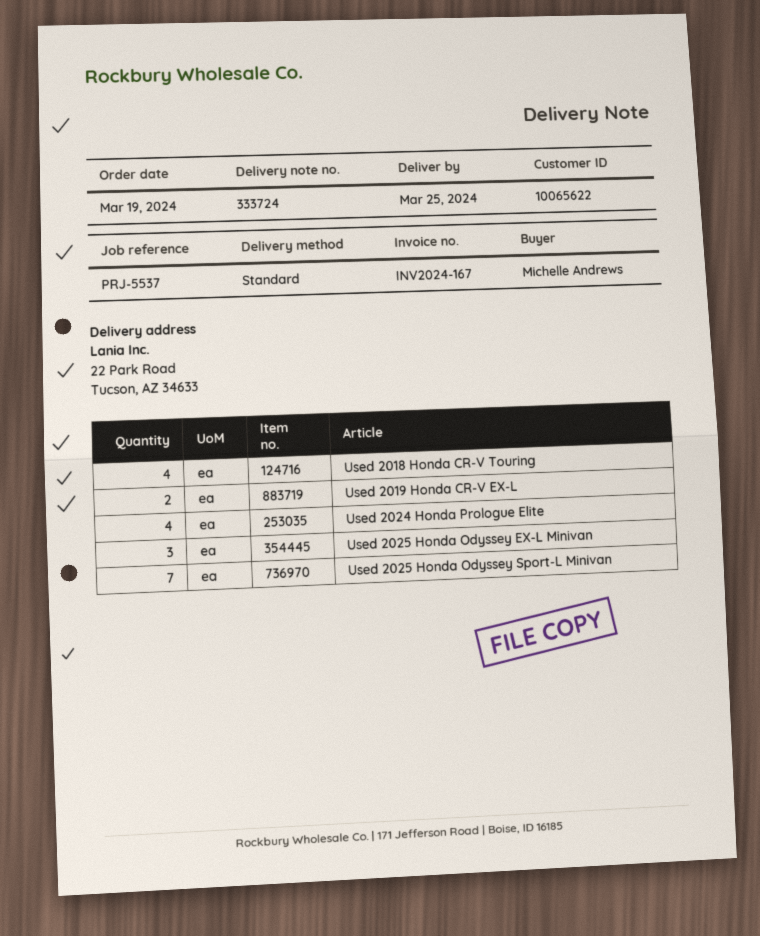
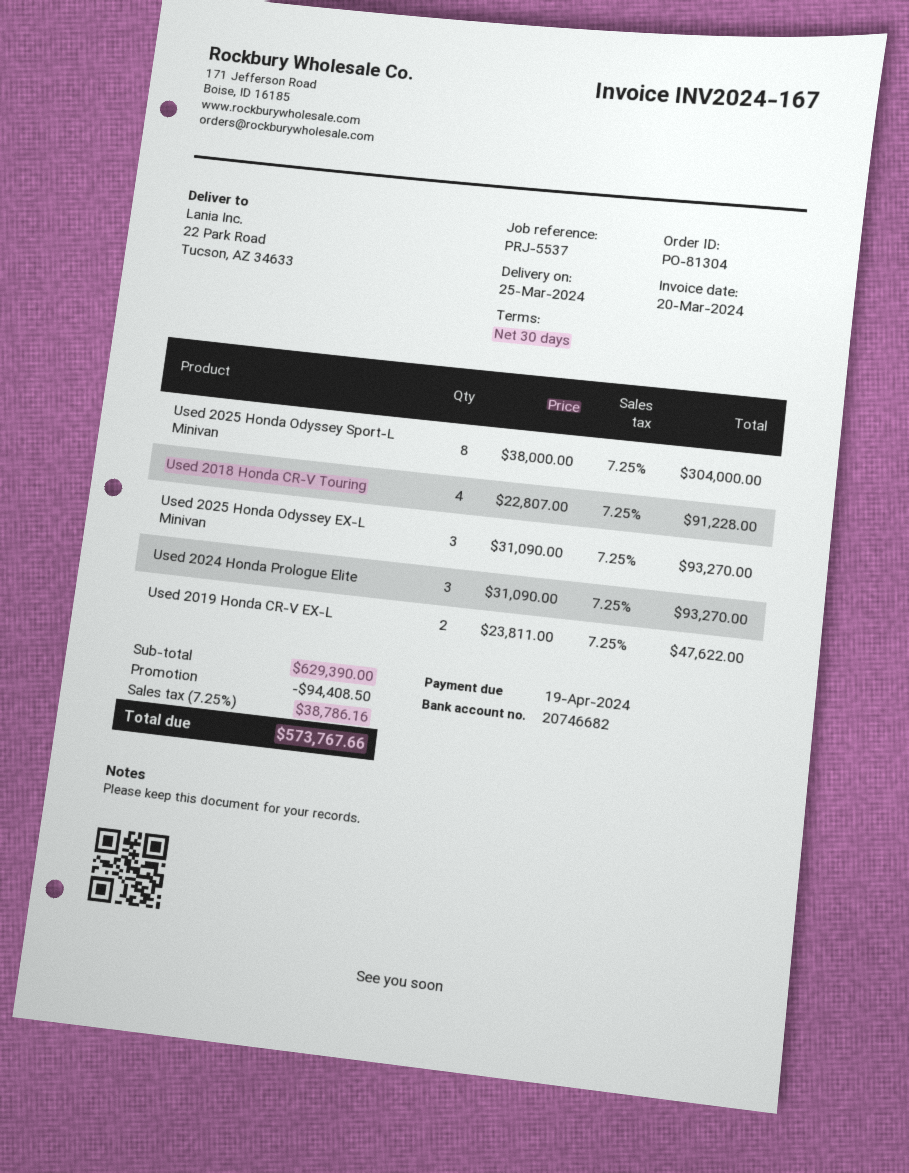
Used 2024 Honda Prologue Elite: 4 -> 3
Used 2025 Honda Odyssey Sport-L Minivan: 7 -> 8

